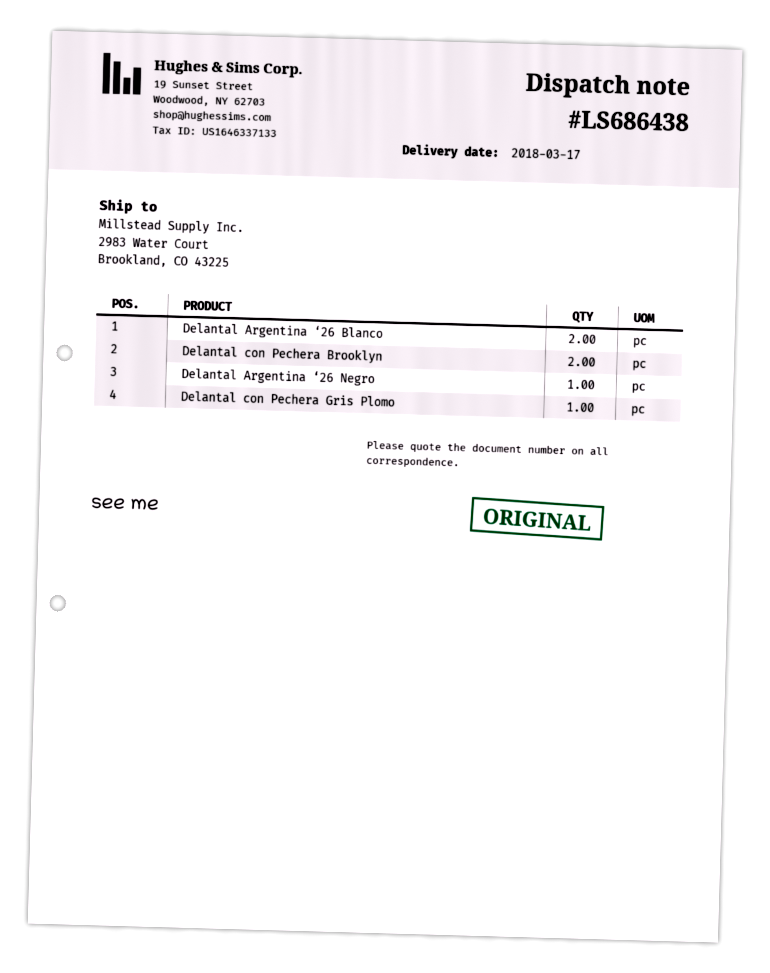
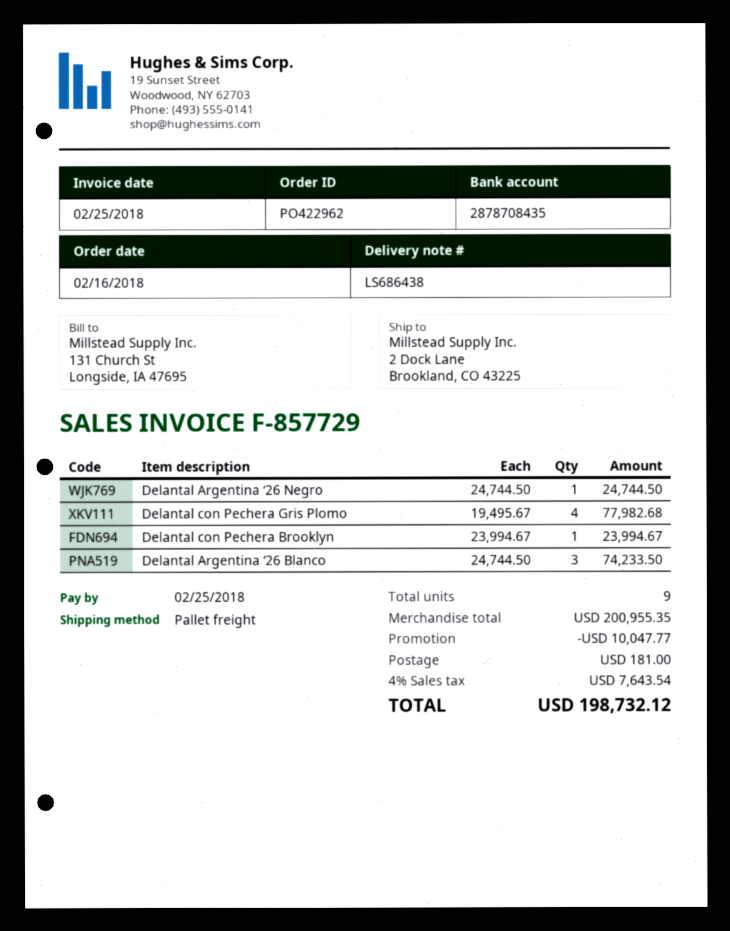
ship to: 2983 Water Court, Brookland, CO 43225 -> 2 Dock Lane, Brookland, CO 43225
Delantal Argentina ‘26 Blanco: 2 -> 3
Delantal con Pechera Brooklyn: 2 -> 1
Delantal con Pechera Gris Plomo: 1 -> 4

